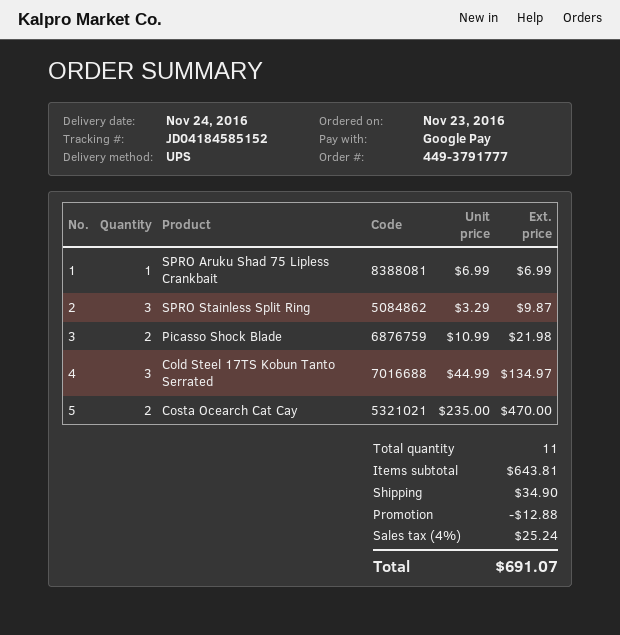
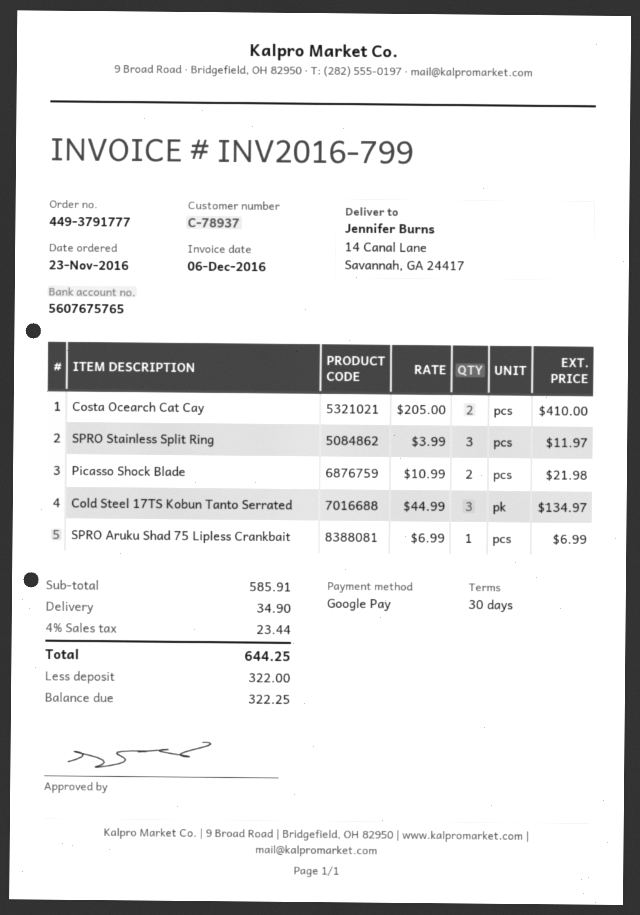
SPRO Stainless Split Ring: 3 x 3.29 = 9.87 -> 3 x 3.99 = 11.97
Costa Ocearch Cat Cay: 2 x 235.00 = 470.00 -> 2 x 205.00 = 410.00
subtotal: 643.81 -> 585.91
discount: 12.88 -> none
tax: 4% = 25.24 -> 4% = 23.44
total: 691.07 -> 644.25

